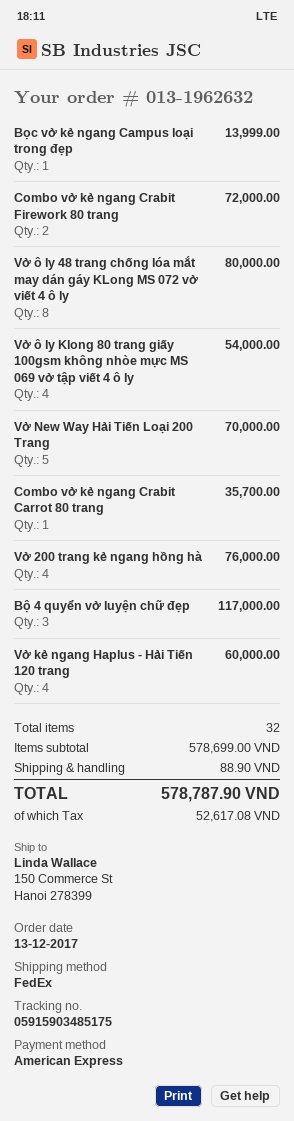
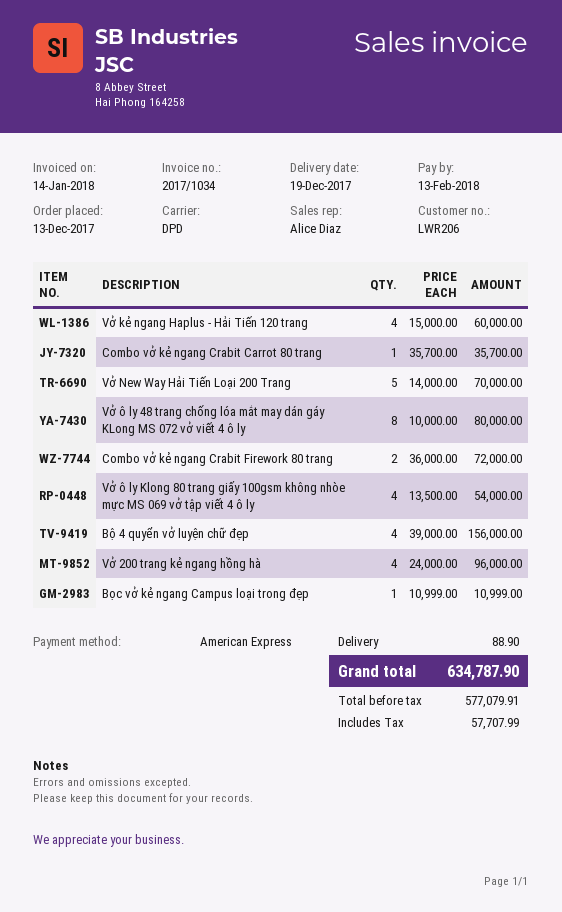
shipping method: FedEx -> DPD
Bọc vở kẻ ngang Campus loại trong đẹp: 1 for 13999.00 -> 1 for 10999.00
Vở 200 trang kẻ ngang hồng hà: 4 for 76000.00 -> 4 for 96000.00
Bộ 4 quyển vở luyện chữ đẹp: 3 for 117000.00 -> 4 for 156000.00
tax: 52617.08 -> 57707.99
total: 578787.90 -> 634787.90

